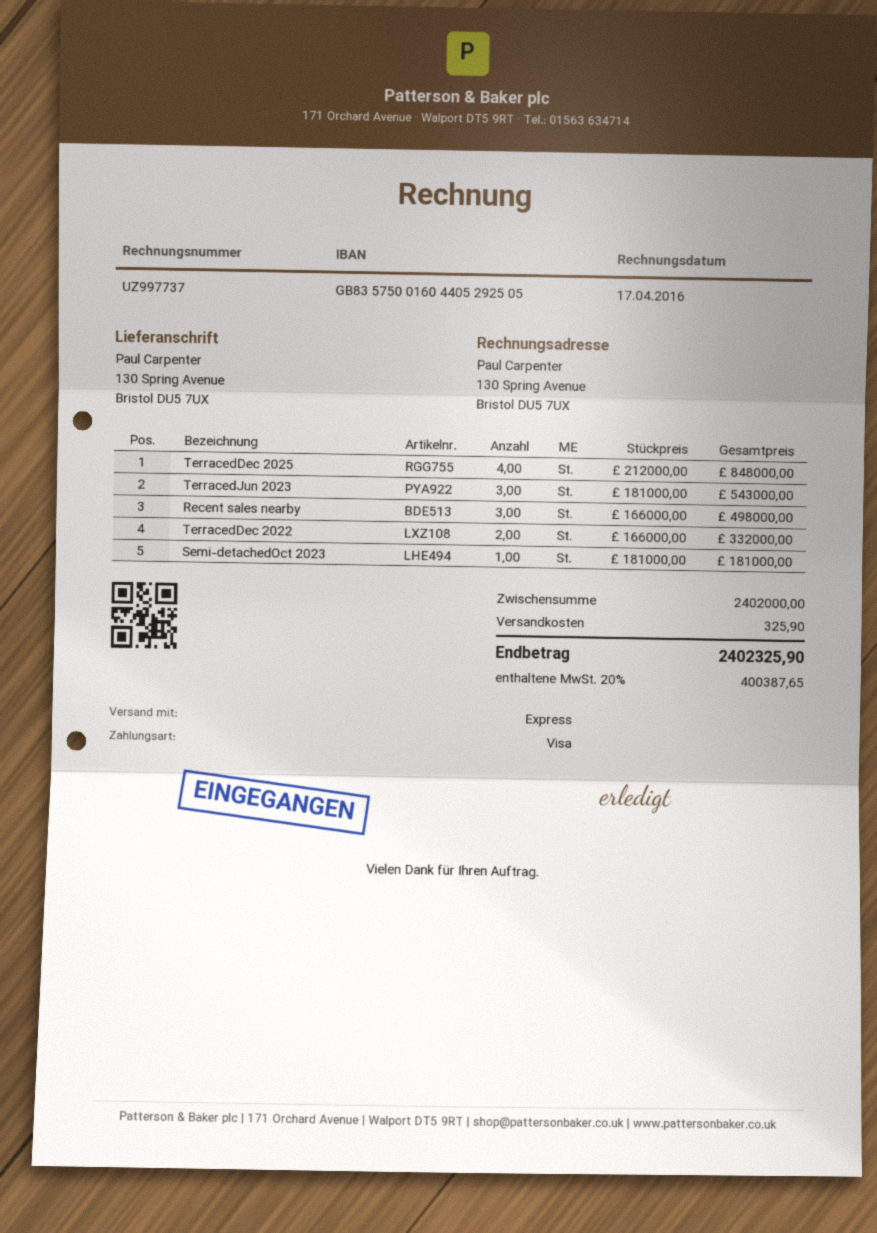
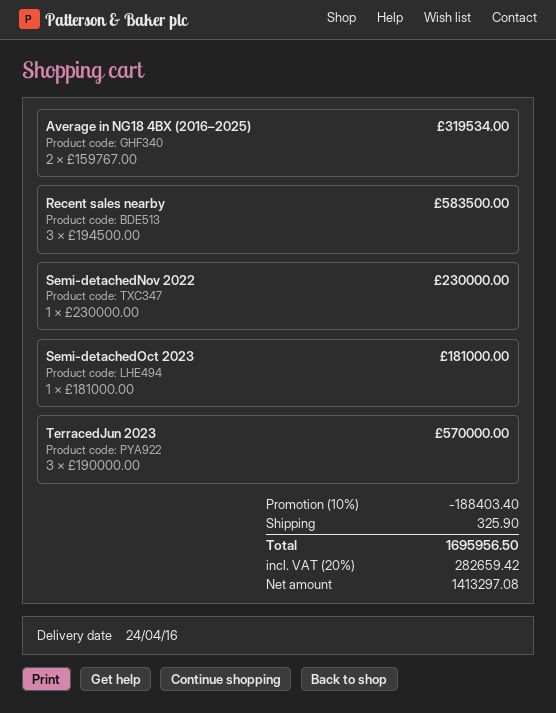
TerracedDec 2025: 4 x 212000.00 = 848000.00 -> none
TerracedJun 2023: 3 x 181000.00 = 543000.00 -> 3 x 190000.00 = 570000.00
Recent sales nearby: 3 x 166000.00 = 498000.00 -> 3 x 194500.00 = 583500.00
TerracedDec 2022: 2 x 166000.00 = 332000.00 -> none
Average in NG18 4BX (2016–2025): none -> 2 x 159767.00 = 319534.00
Semi-detachedNov 2022: none -> 1 x 230000.00 = 230000.00
discount: none -> 10% = 188403.40
tax: 20% = 400387.65 -> 20% = 282659.42
total: 2402325.90 -> 1695956.50

